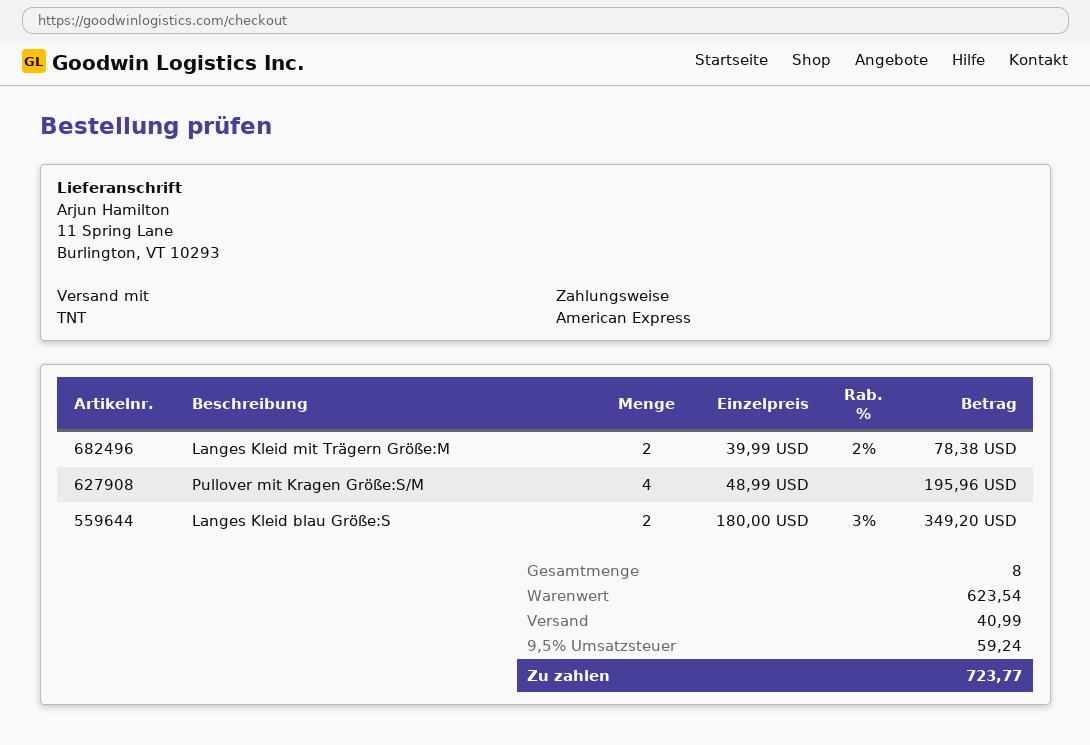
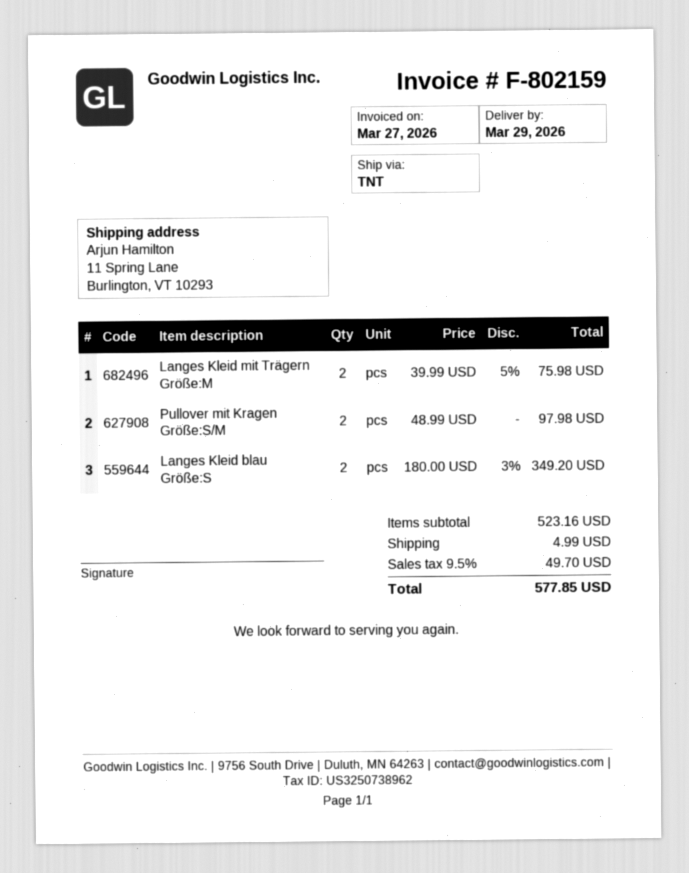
Langes Kleid mit Trägern Größe:M: 2 x 39.99 - 2% = 78.38 -> 2 x 39.99 - 5% = 75.98
Pullover mit Kragen Größe:S/M: 4 x 48.99 = 195.96 -> 2 x 48.99 = 97.98
subtotal: 623.54 -> 523.16
shipping: 40.99 -> 4.99
tax: 9.5% = 59.24 -> 9.5% = 49.70
total: 723.77 -> 577.85

